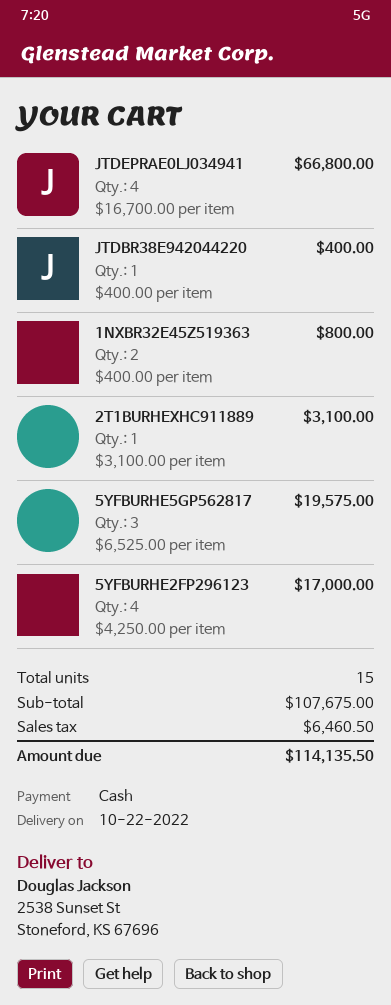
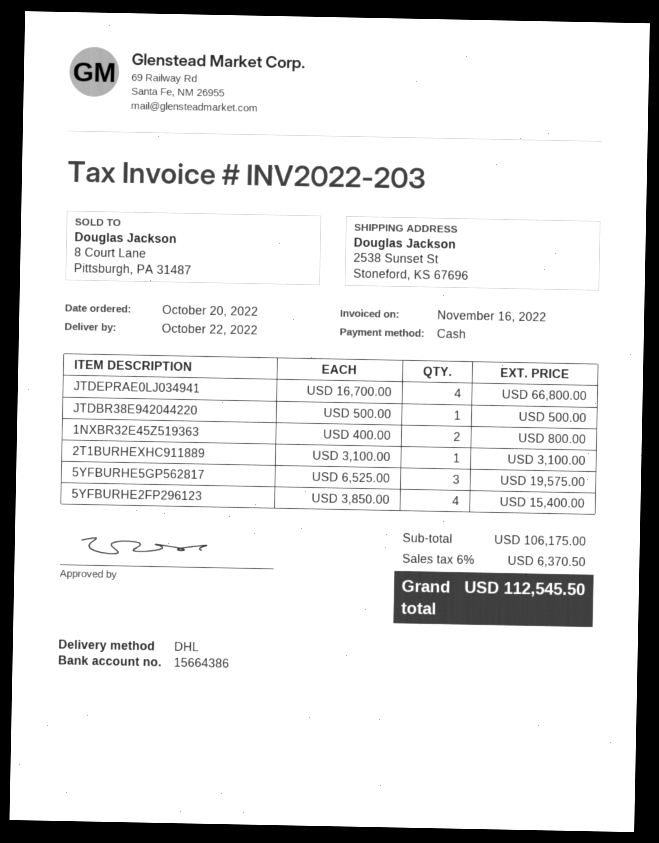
JTDBR38E942044220: 1 x 400.00 = 400.00 -> 1 x 500.00 = 500.00
5YFBURHE2FP296123: 4 x 4250.00 = 17000.00 -> 4 x 3850.00 = 15400.00
subtotal: 107675.00 -> 106175.00
tax: 6460.50 -> 6370.50
total: 114135.50 -> 112545.50

